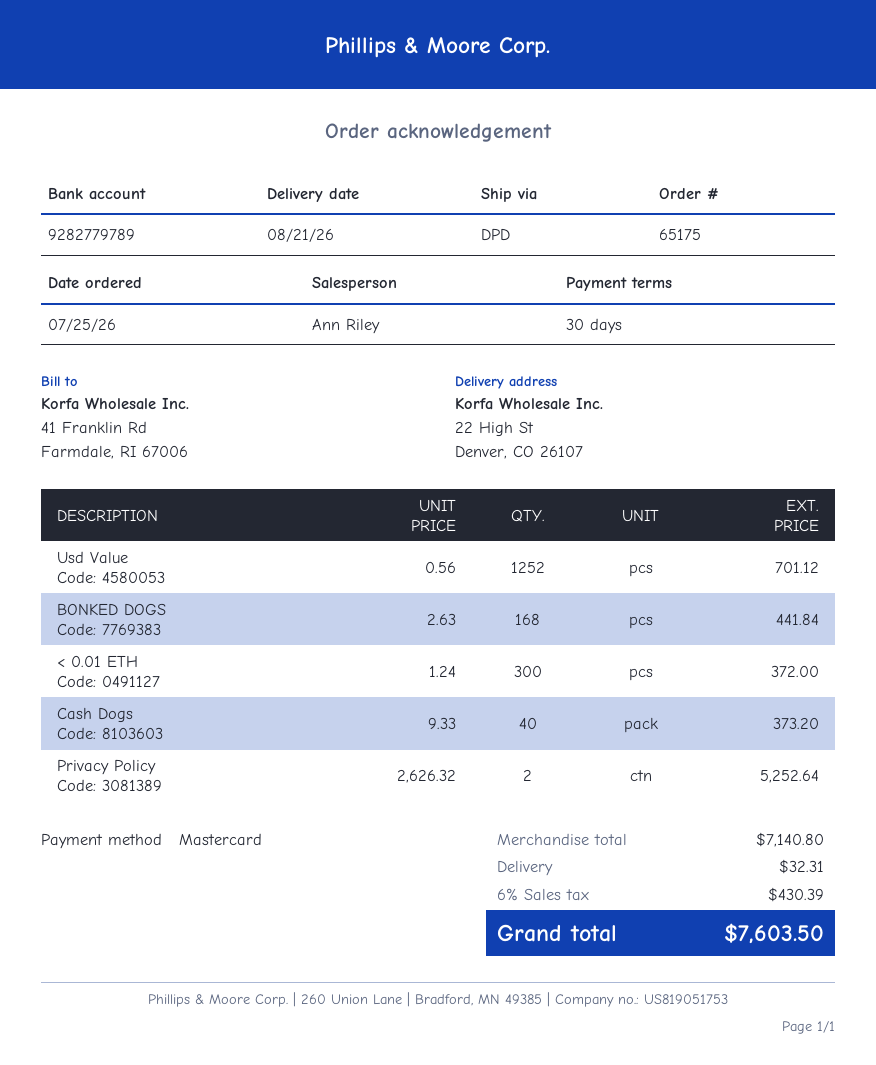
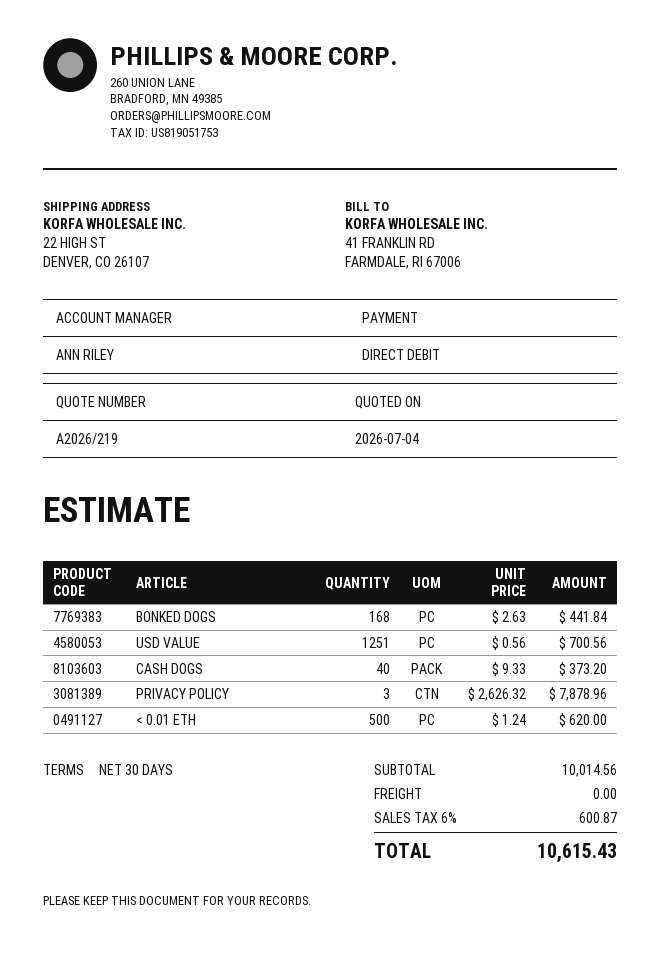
payment method: Mastercard -> direct debit
Usd Value: 1252 x 0.56 = 701.12 -> 1251 x 0.56 = 700.56
< 0.01 ETH: 300 x 1.24 = 372.00 -> 500 x 1.24 = 620.00
Privacy Policy: 2 x 2626.32 = 5252.64 -> 3 x 2626.32 = 7878.96
subtotal: 7140.80 -> 10014.56
shipping: 32.31 -> 0.00
tax: 6% = 430.39 -> 6% = 600.87
total: 7603.50 -> 10615.43

